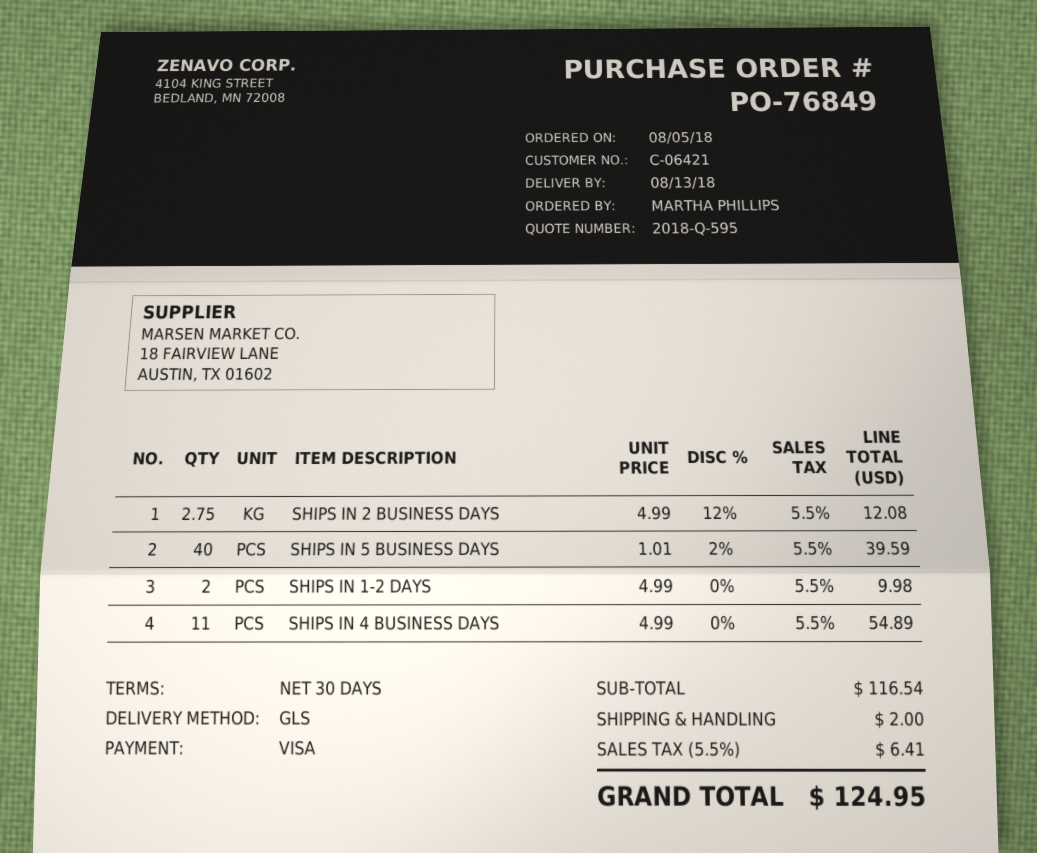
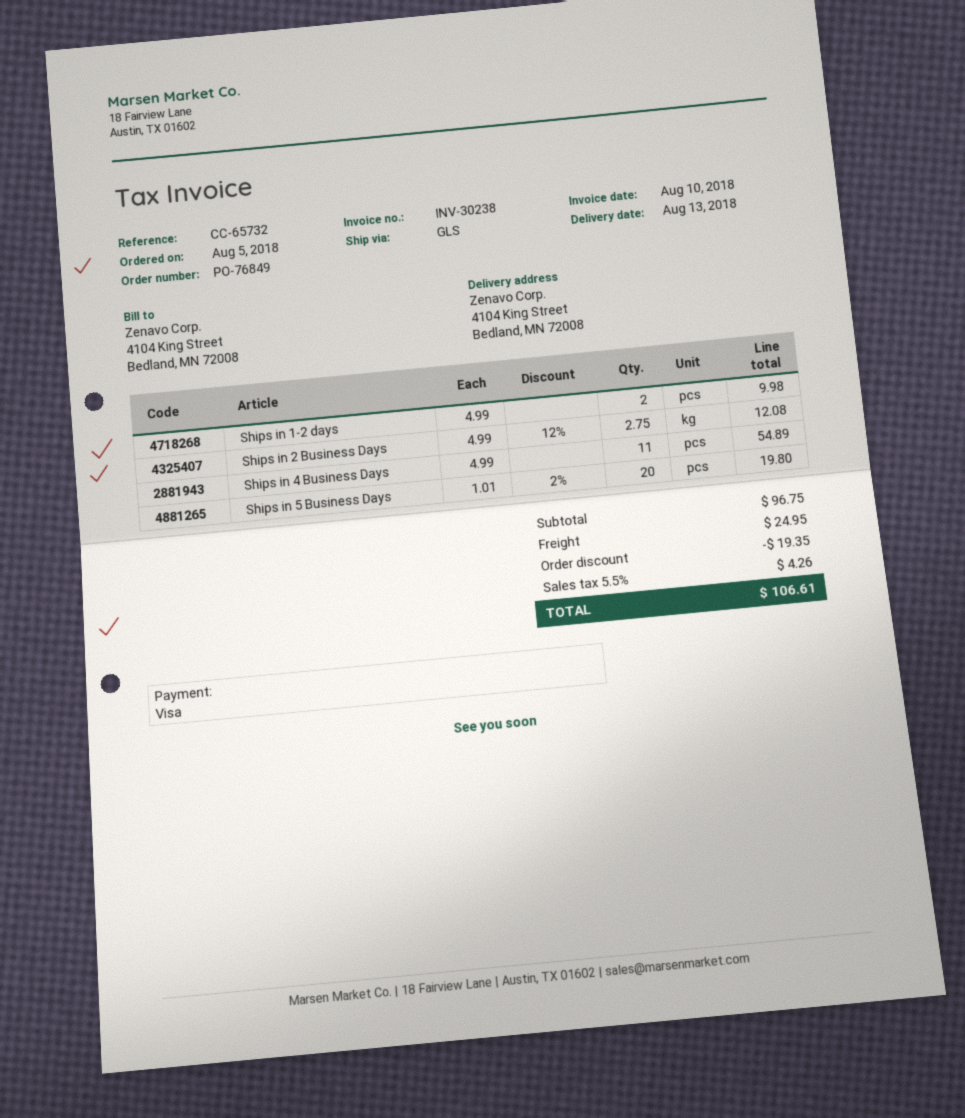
SHIPS IN 5 BUSINESS DAYS: 40 x 1.01 - 2% = 39.59 -> 20 x 1.01 - 2% = 19.80
subtotal: 116.54 -> 96.75
discount: none -> 19.35
shipping: 2.00 -> 24.95
tax: 5.5% = 6.41 -> 5.5% = 4.26
total: 124.95 -> 106.61

